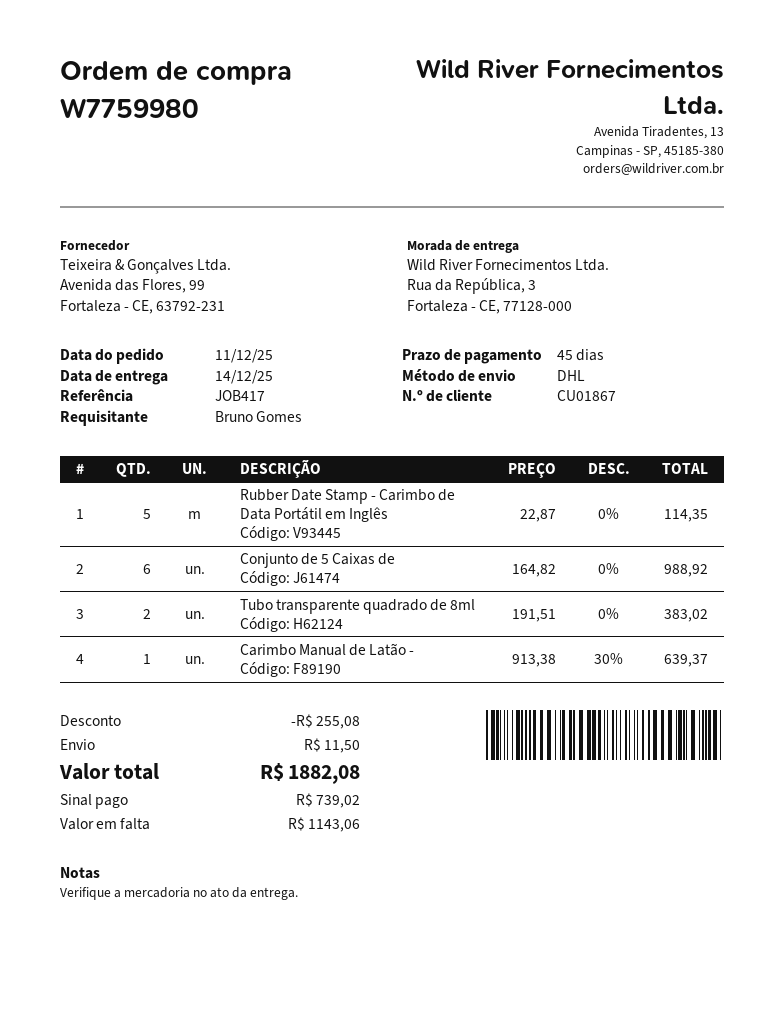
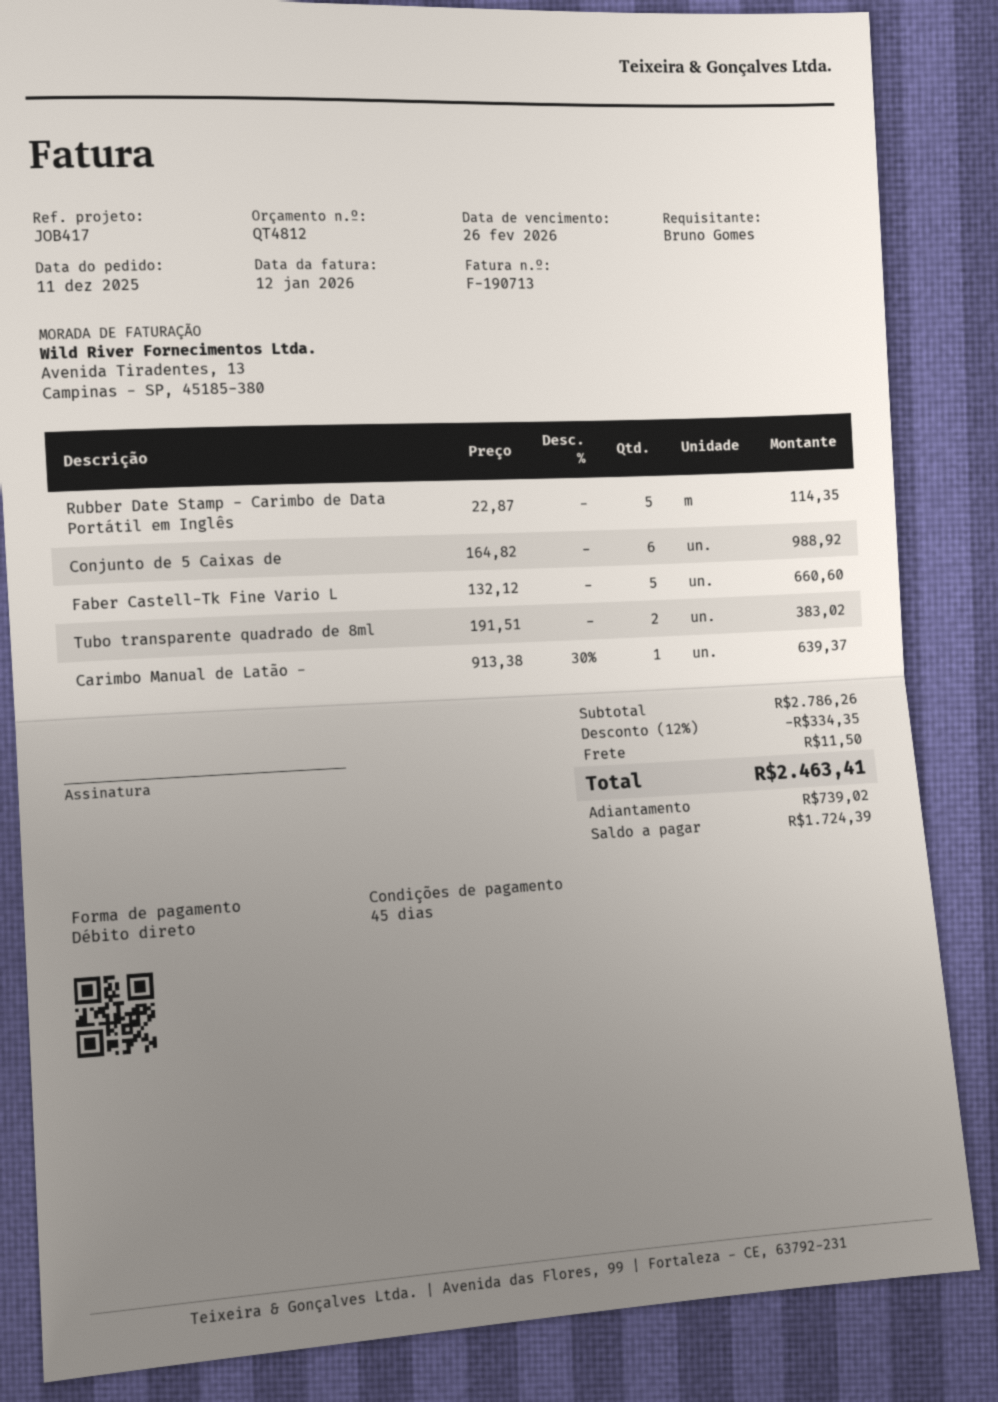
Faber Castell-Tk Fine Vario L: none -> 5 x 132.12 = 660.60
discount: 255.08 -> 334.35
total: 1882.08 -> 2463.41
balance: 1143.06 -> 1724.39

